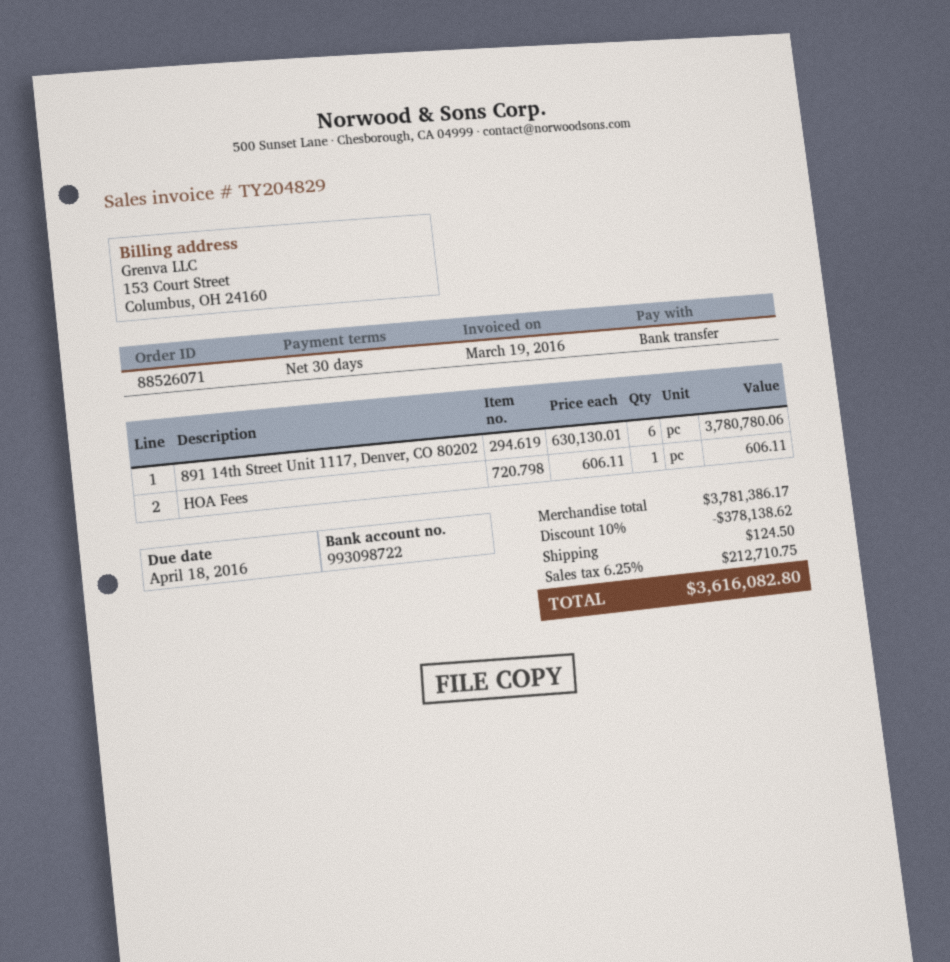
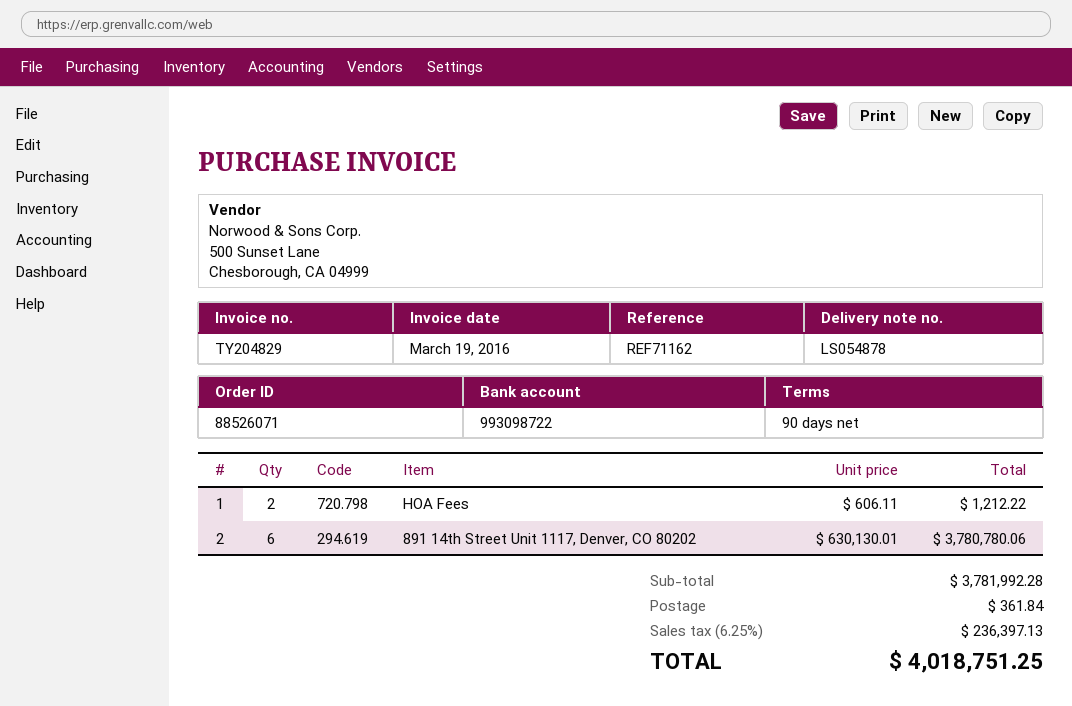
payment terms: 30 days -> 90 days
HOA Fees: 1 x 606.11 = 606.11 -> 2 x 606.11 = 1212.22
subtotal: 3781386.17 -> 3781992.28
discount: 10% = 378138.62 -> none
shipping: 124.50 -> 361.84
tax: 6.25% = 212710.75 -> 6.25% = 236397.13
total: 3616082.80 -> 4018751.25

